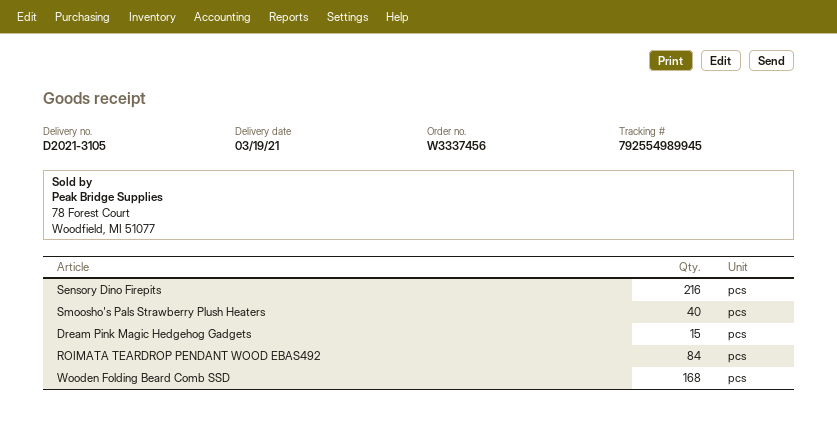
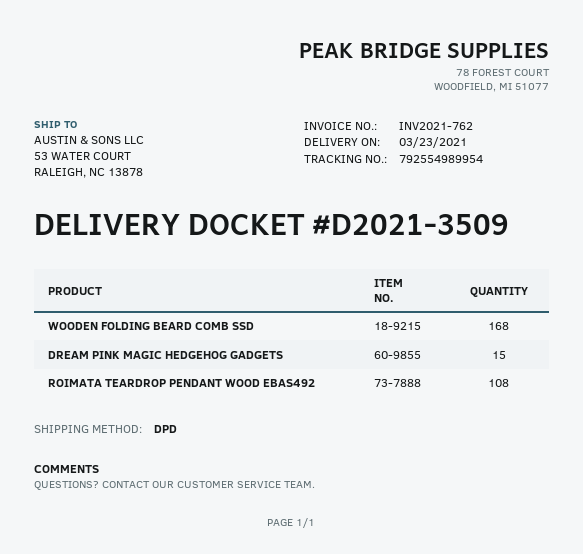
delivery note number: D2021-3105 -> D2021-3509
delivery date: 2021-03-19 -> 2021-03-23
tracking number: 792554989945 -> 792554989954
Sensory Dino Firepits: 216 -> none
Smoosho's Pals Strawberry Plush Heaters: 40 -> none
ROIMATA TEARDROP PENDANT WOOD EBAS492: 84 -> 108

